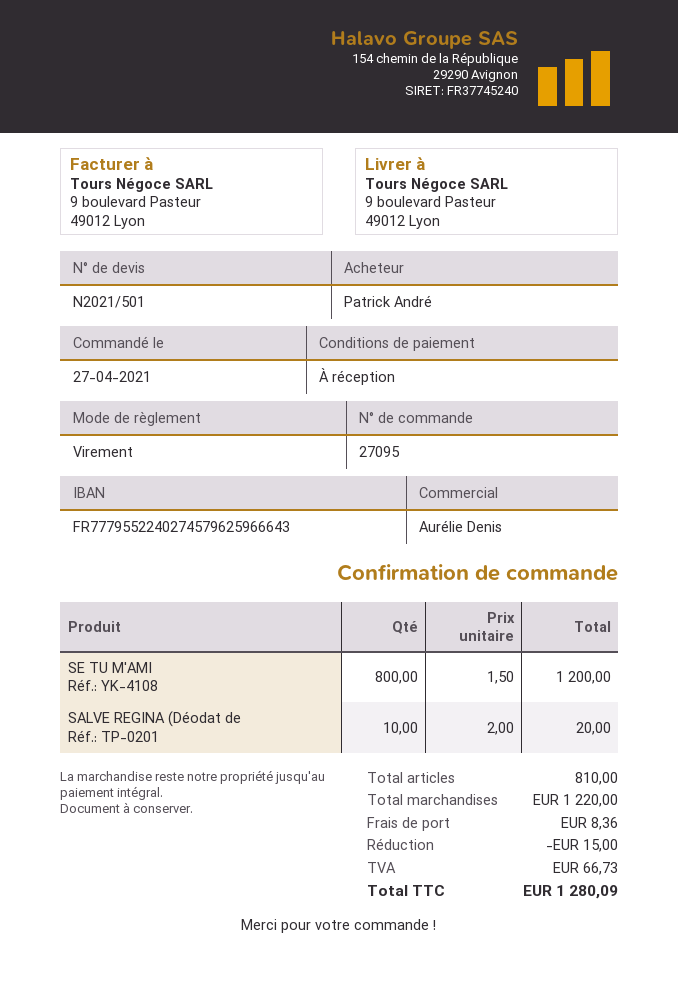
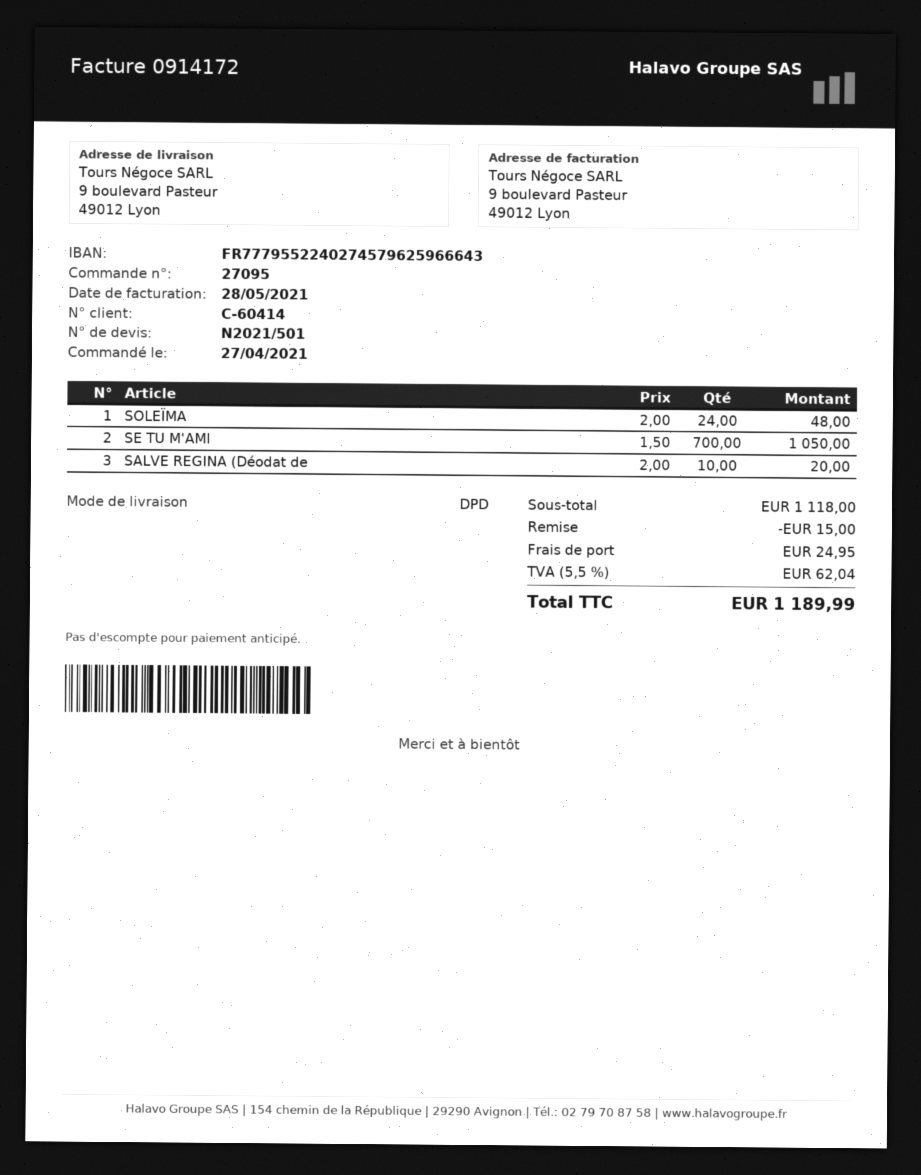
SE TU M'AMI: 800 x 1.50 = 1200.00 -> 700 x 1.50 = 1050.00
SOLEÏMA: none -> 24 x 2.00 = 48.00
subtotal: 1220.00 -> 1118.00
shipping: 8.36 -> 24.95
tax: 66.73 -> 62.04
total: 1280.09 -> 1189.99

